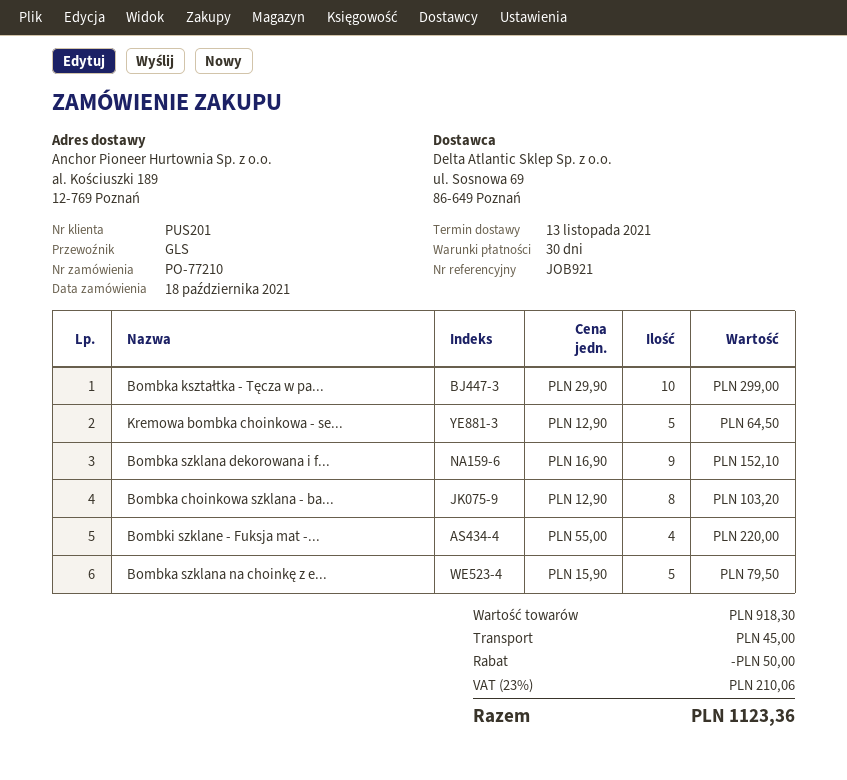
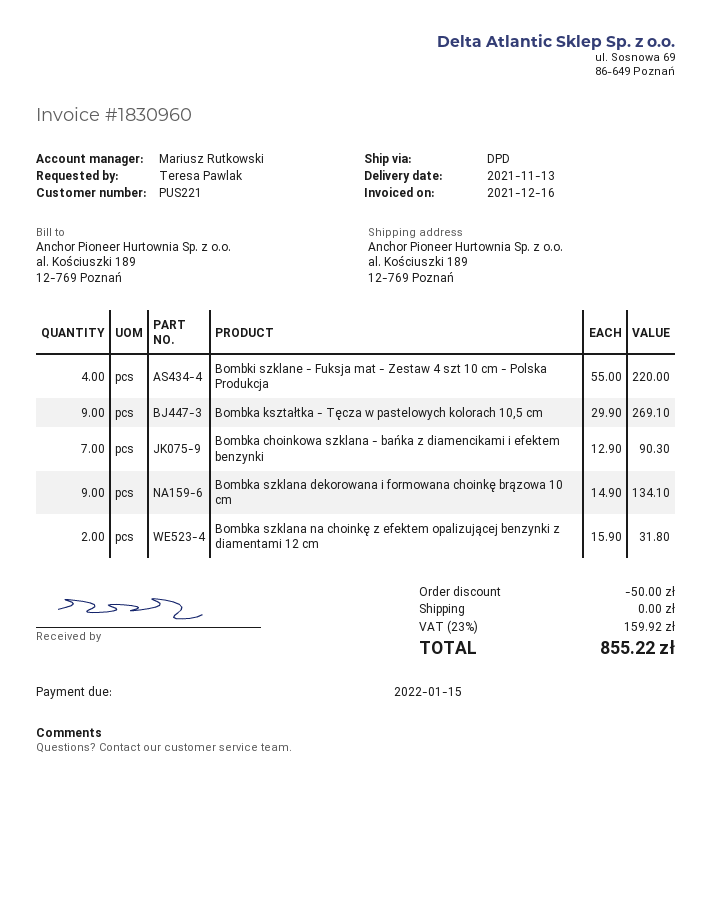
customer number: PUS201 -> PUS221
shipping method: GLS -> DPD
Bombka kształtka - Tęcza w pa...: 10 x 29.90 = 299.00 -> 9 x 29.90 = 269.10
Kremowa bombka choinkowa - se...: 5 x 12.90 = 64.50 -> none
Bombka szklana dekorowana i f...: 9 x 16.90 = 152.10 -> 9 x 14.90 = 134.10
Bombka choinkowa szklana - ba...: 8 x 12.90 = 103.20 -> 7 x 12.90 = 90.30
Bombka szklana na choinkę z e...: 5 x 15.90 = 79.50 -> 2 x 15.90 = 31.80
shipping: 45.00 -> 0.00
tax: 23% = 210.06 -> 23% = 159.92
total: 1123.36 -> 855.22

